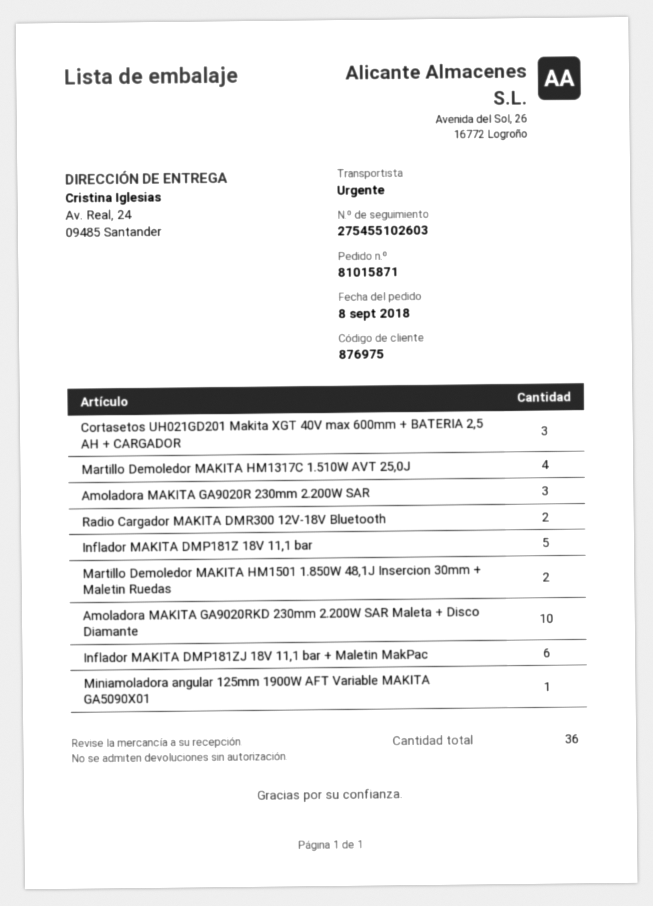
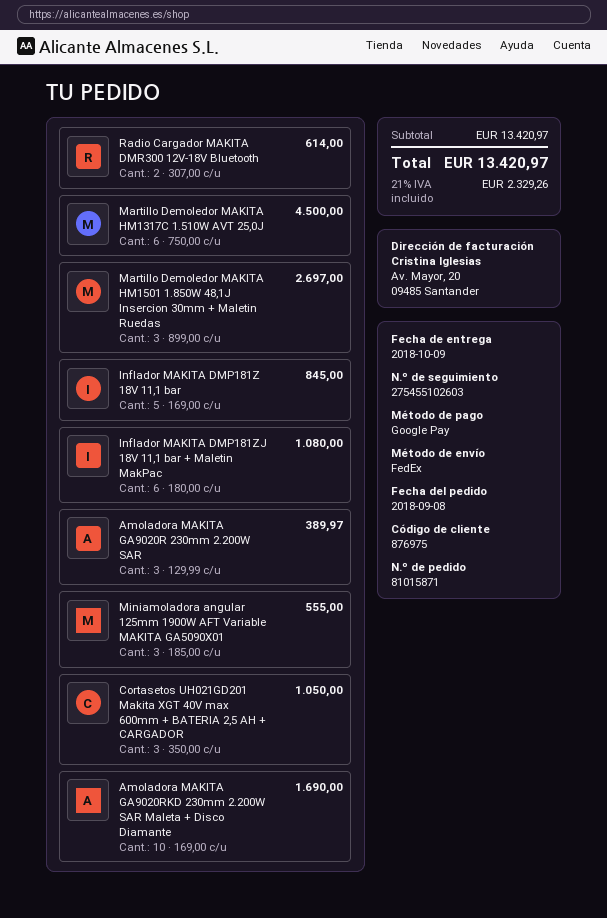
shipping method: express -> FedEx
Martillo Demoledor MAKITA HM1317C 1.510W AVT 25,0J: 4 -> 6
Martillo Demoledor MAKITA HM1501 1.850W 48,1J Insercion 30mm + Maletin Ruedas: 2 -> 3
Miniamoladora angular 125mm 1900W AFT Variable MAKITA GA5090X01: 1 -> 3

